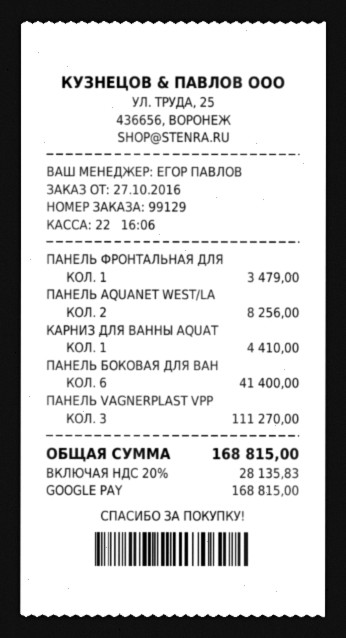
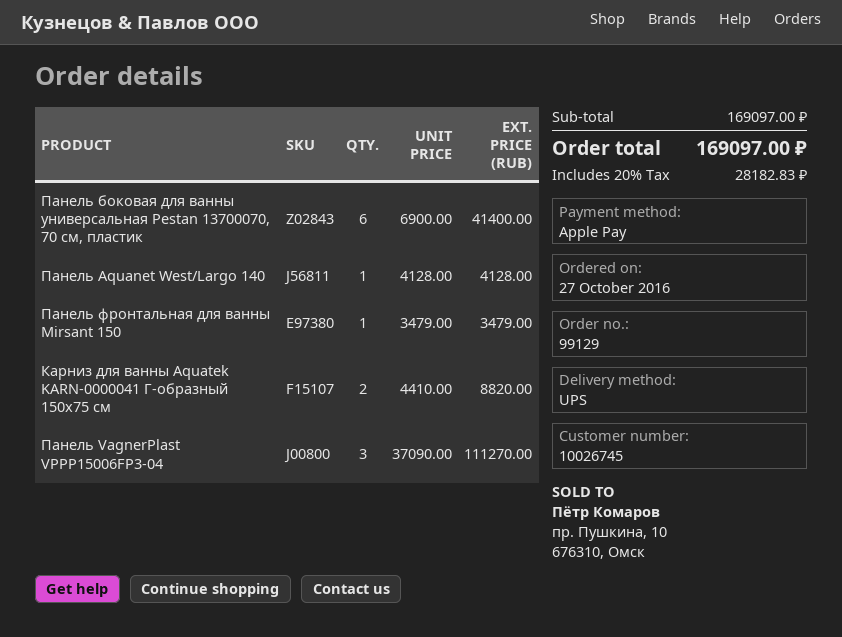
payment method: Google Pay -> Apple Pay
ПАНЕЛЬ AQUANET WEST/LA: 2 for 8256.00 -> 1 for 4128.00
КАРНИЗ ДЛЯ ВАННЫ AQUAT: 1 for 4410.00 -> 2 for 8820.00
tax: 20% = 28135.83 -> 20% = 28182.83
total: 168815.00 -> 169097.00

